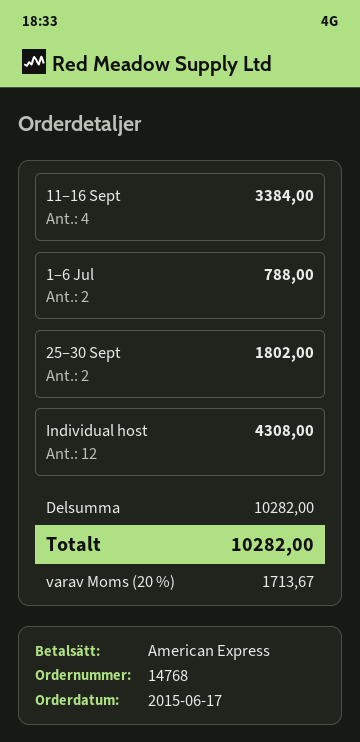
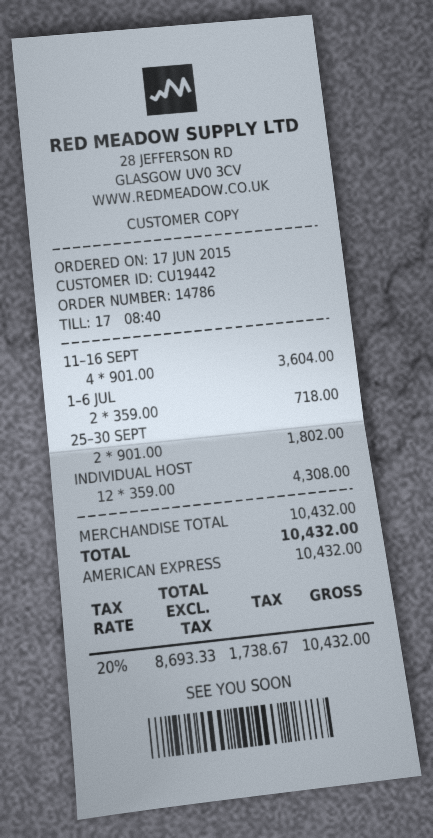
order number: 14768 -> 14786
11–16 Sept: 4 for 3384.00 -> 4 for 3604.00
1–6 Jul: 2 for 788.00 -> 2 for 718.00
subtotal: 10282.00 -> 10432.00
tax: 20% = 1713.67 -> 20% = 1738.67
total: 10282.00 -> 10432.00

